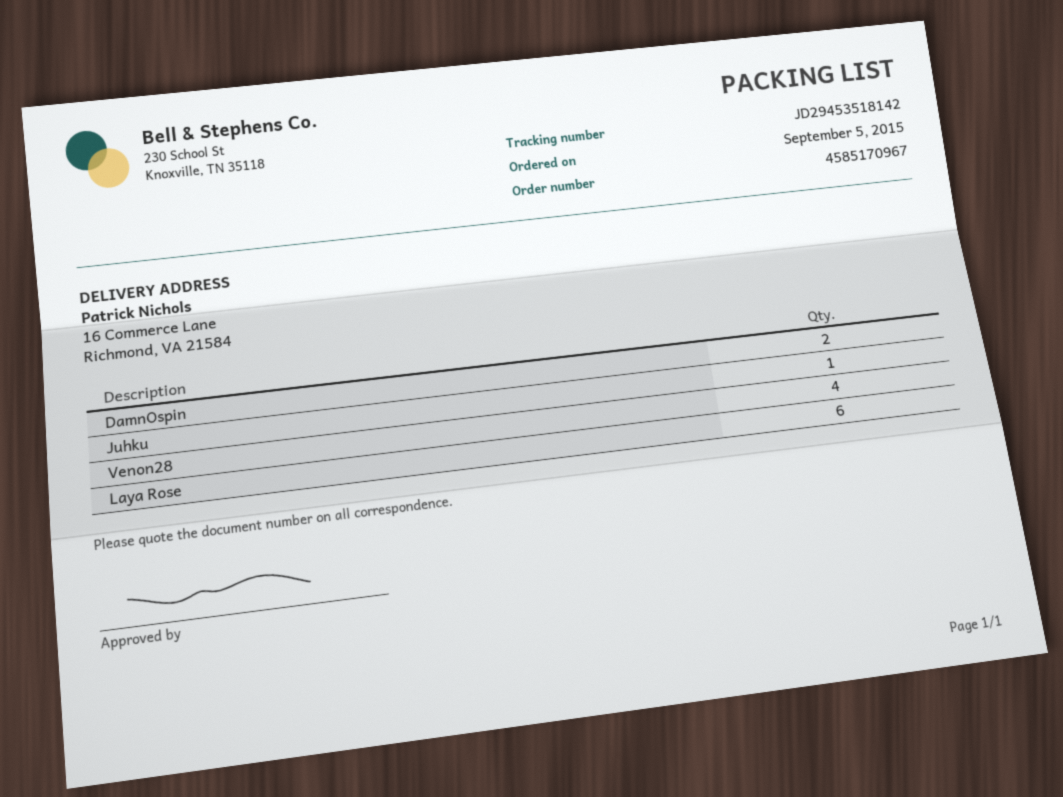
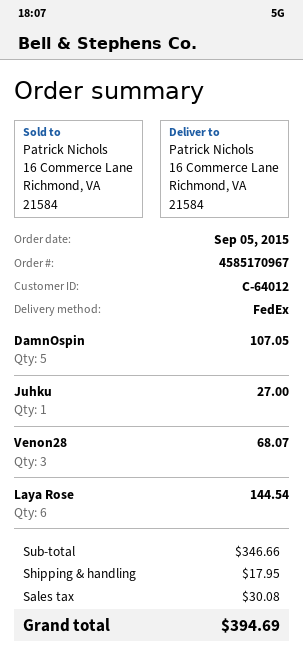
DamnOspin: 2 -> 5
Venon28: 4 -> 3

